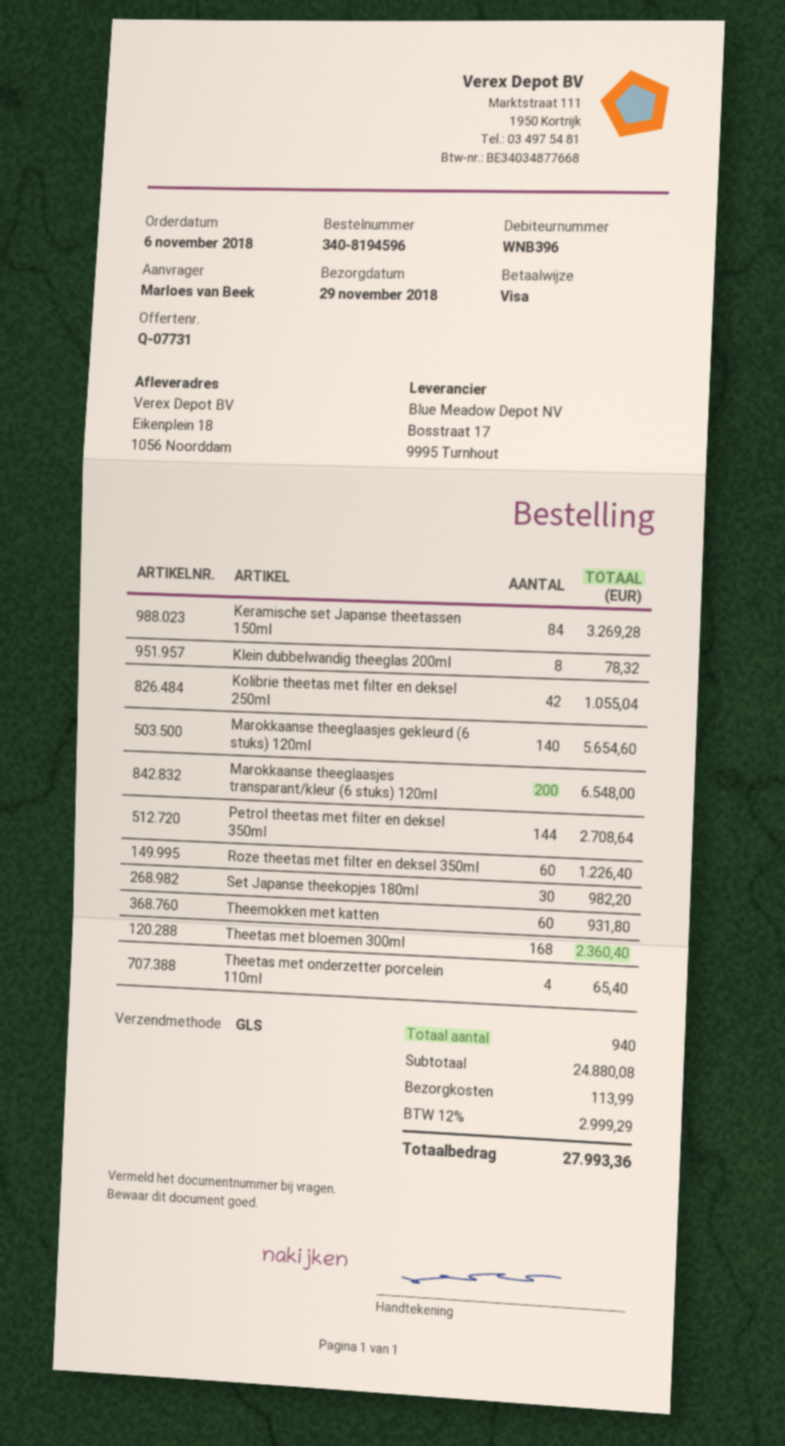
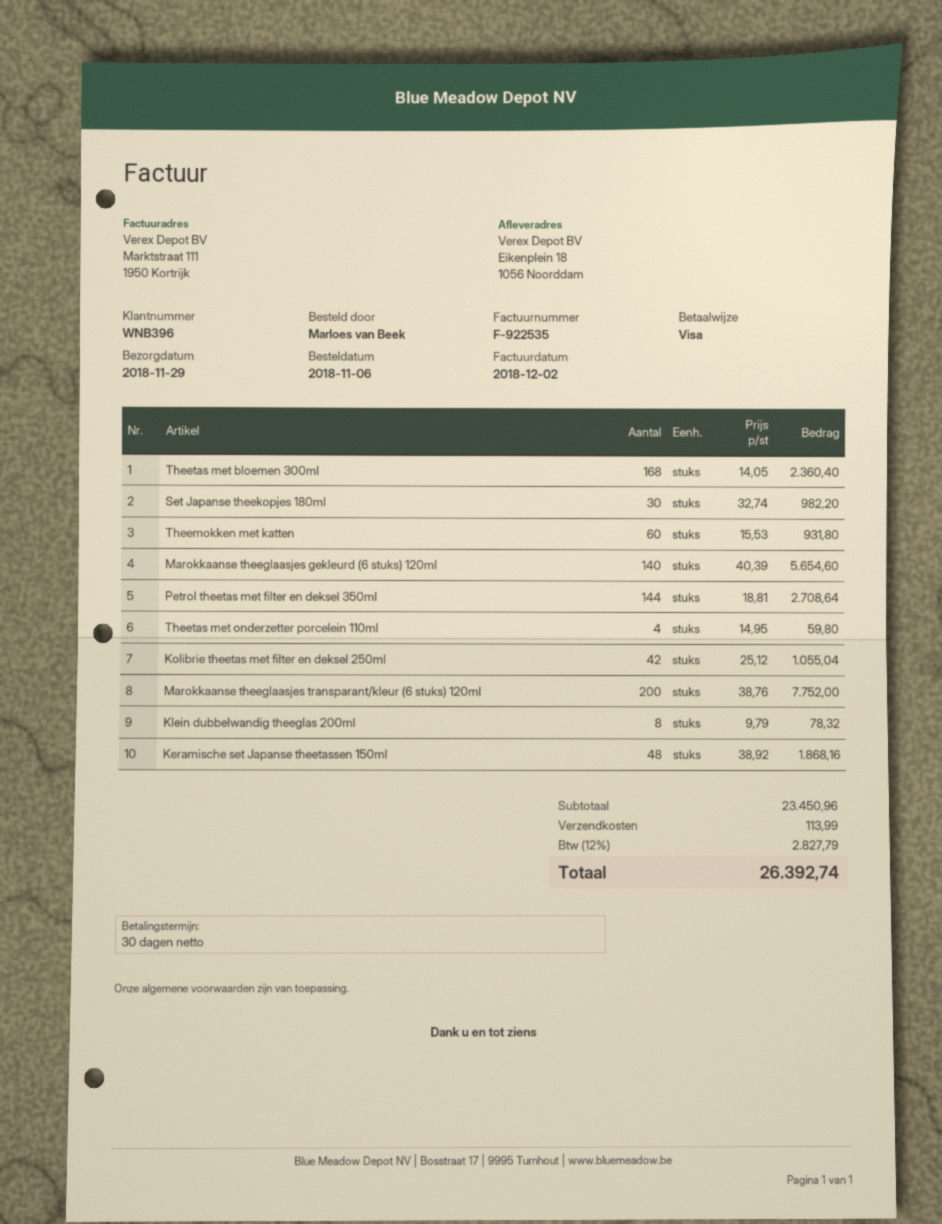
Keramische set Japanse theetassen 150ml: 84 for 3269.28 -> 48 for 1868.16
Marokkaanse theeglaasjes transparant/kleur (6 stuks) 120ml: 200 for 6548.00 -> 200 for 7752.00
Roze theetas met filter en deksel 350ml: 60 for 1226.40 -> none
Theetas met onderzetter porcelein 110ml: 4 for 65.40 -> 4 for 59.80
subtotal: 24880.08 -> 23450.96
tax: 12% = 2999.29 -> 12% = 2827.79
total: 27993.36 -> 26392.74

